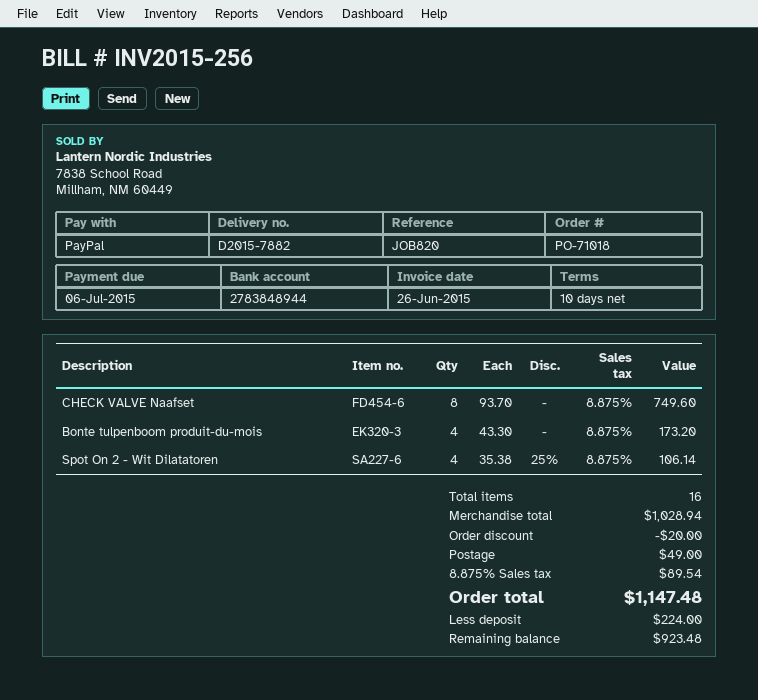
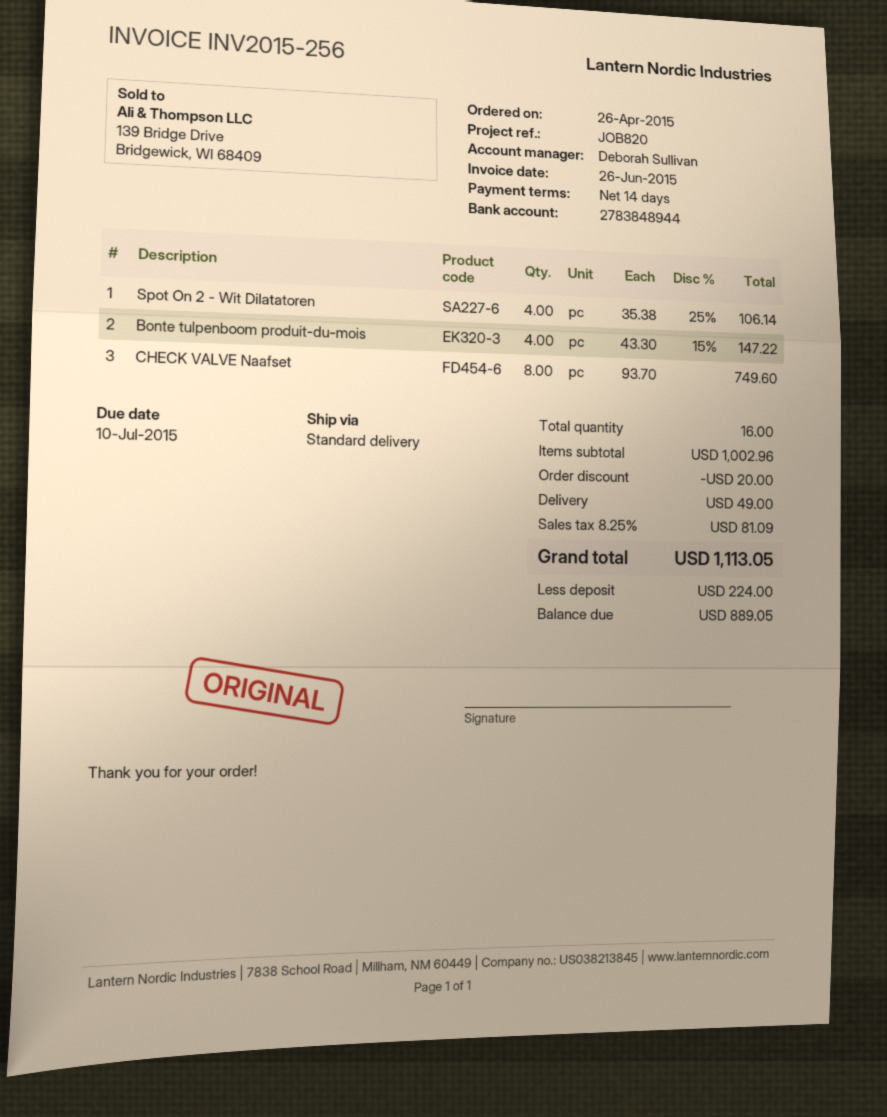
payment terms: 10 days -> 14 days
due date: 2015-07-06 -> 2015-07-10
Bonte tulpenboom produit-du-mois: 4 x 43.30 = 173.20 -> 4 x 43.30 - 15% = 147.22
subtotal: 1028.94 -> 1002.96
tax: 8.875% = 89.54 -> 8.25% = 81.09
total: 1147.48 -> 1113.05
balance: 923.48 -> 889.05

